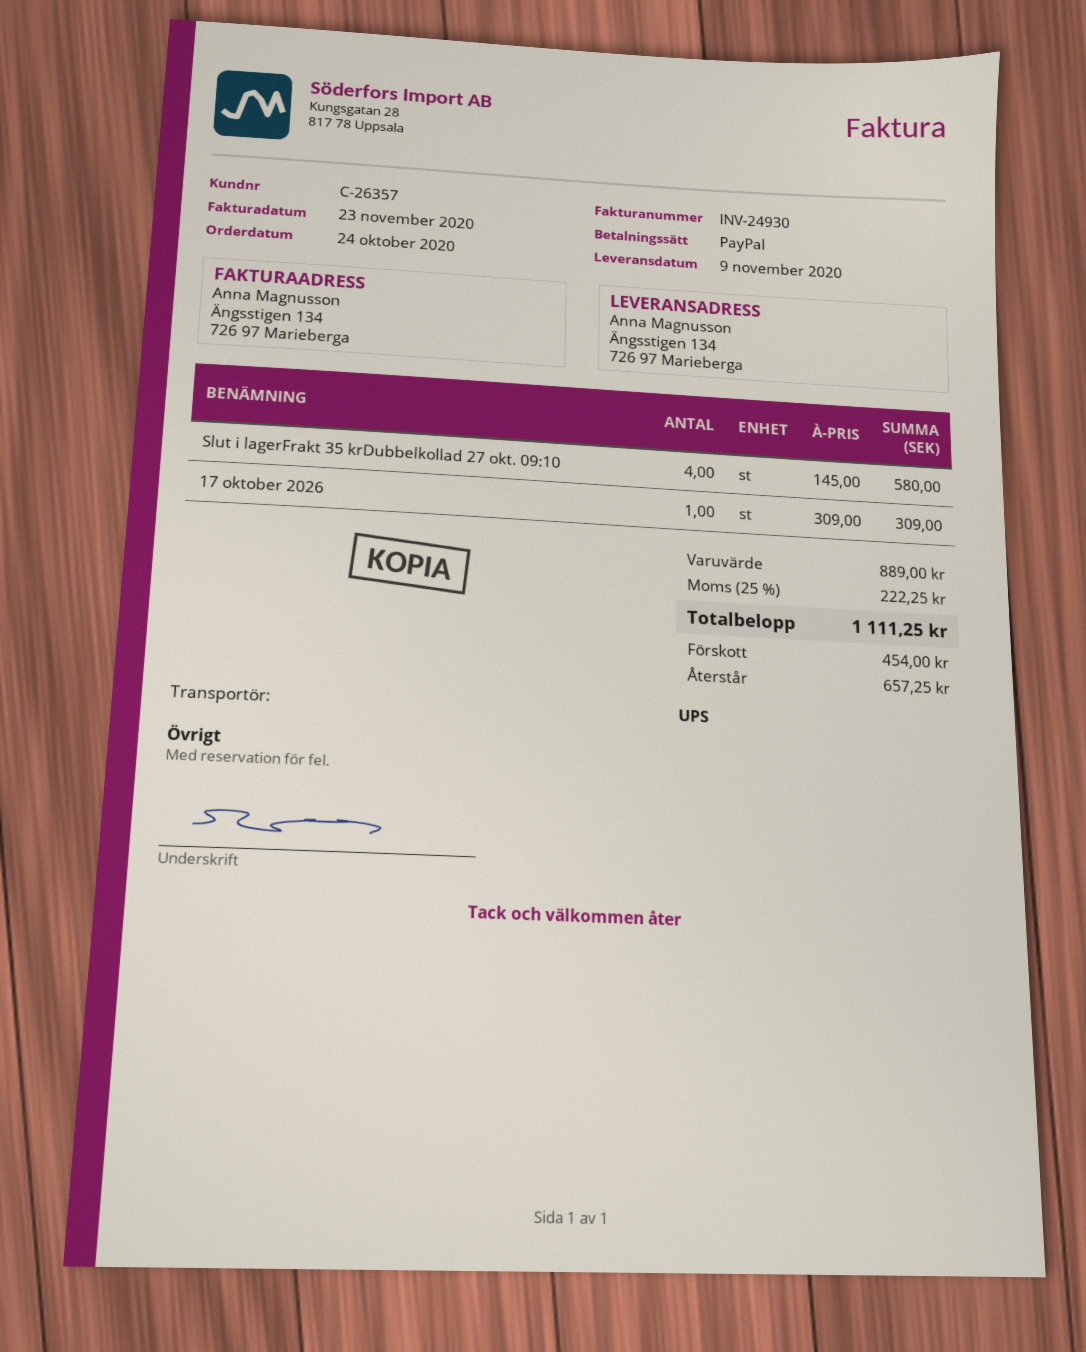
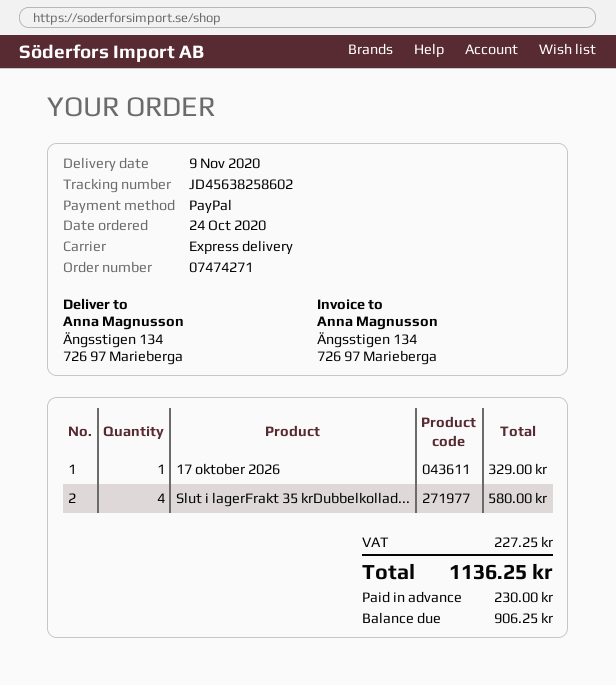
shipping method: UPS -> express
17 oktober 2026: 1 for 309.00 -> 1 for 329.00
tax: 222.25 -> 227.25
total: 1111.25 -> 1136.25
deposit: 454.00 -> 230.00
balance: 657.25 -> 906.25

